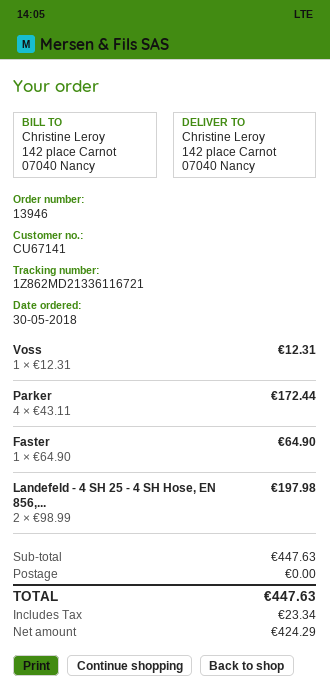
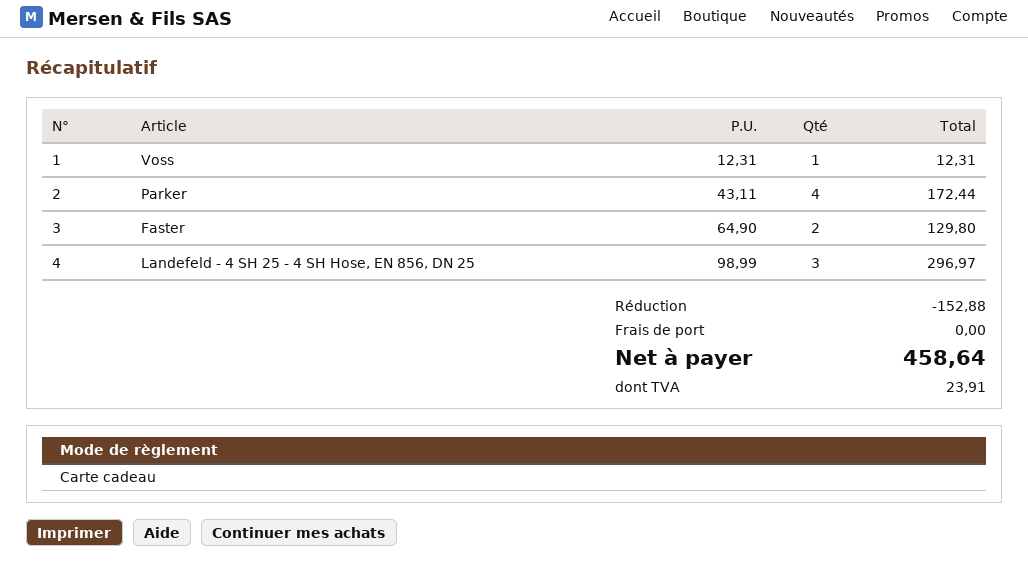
Faster: 1 x 64.90 = 64.90 -> 2 x 64.90 = 129.80
Landefeld - 4 SH 25 - 4 SH Hose, EN 856,...: 2 x 98.99 = 197.98 -> 3 x 98.99 = 296.97
discount: none -> 152.88
tax: 23.34 -> 23.91
total: 447.63 -> 458.64

